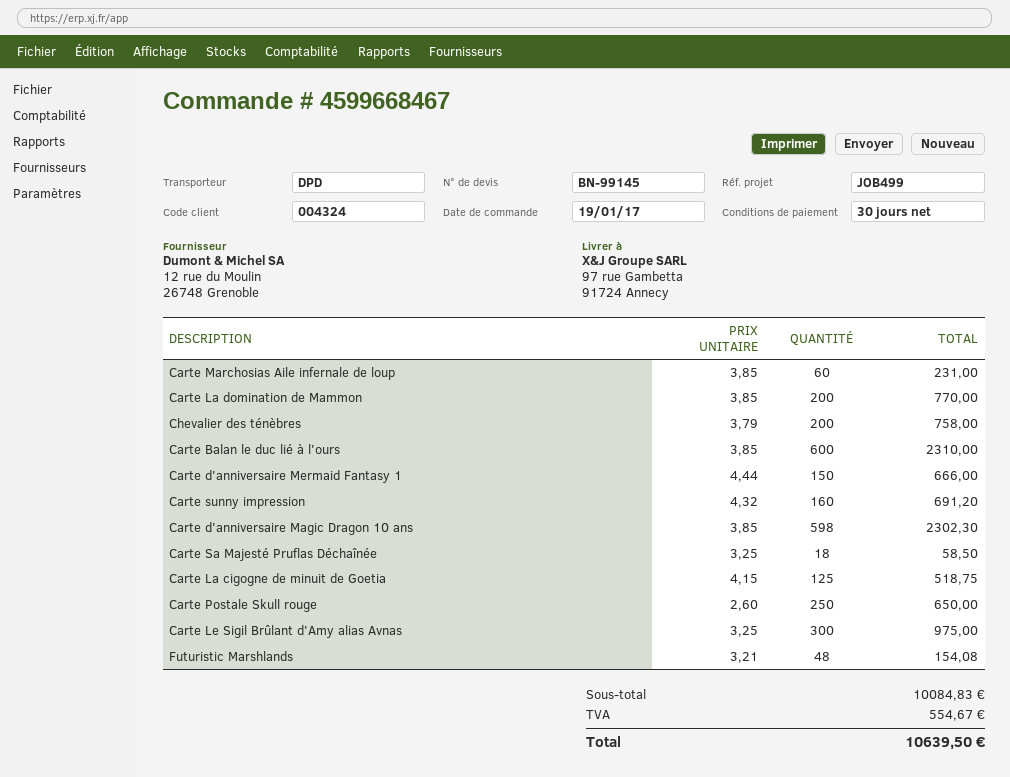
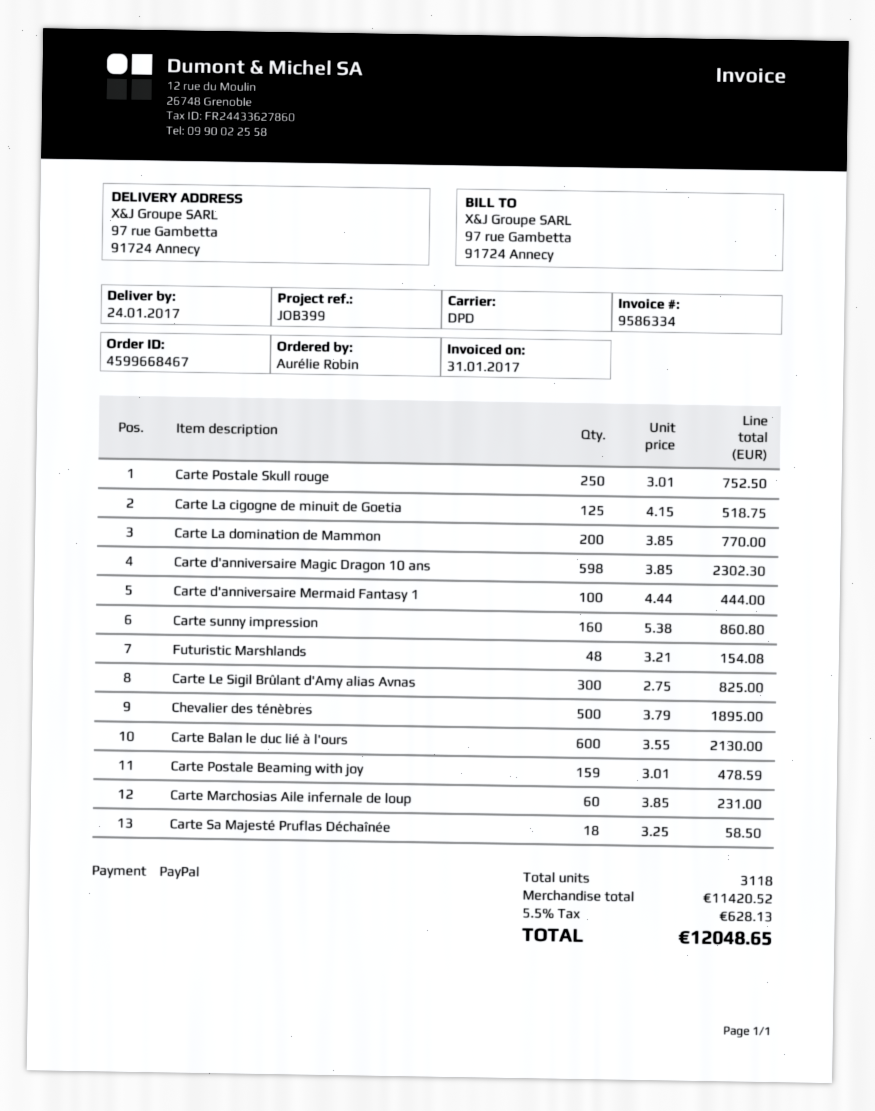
reference: JOB499 -> JOB399
Chevalier des ténèbres: 200 x 3.79 = 758.00 -> 500 x 3.79 = 1895.00
Carte Balan le duc lié à l'ours: 600 x 3.85 = 2310.00 -> 600 x 3.55 = 2130.00
Carte d'anniversaire Mermaid Fantasy 1: 150 x 4.44 = 666.00 -> 100 x 4.44 = 444.00
Carte sunny impression: 160 x 4.32 = 691.20 -> 160 x 5.38 = 860.80
Carte Postale Skull rouge: 250 x 2.60 = 650.00 -> 250 x 3.01 = 752.50
Carte Le Sigil Brûlant d'Amy alias Avnas: 300 x 3.25 = 975.00 -> 300 x 2.75 = 825.00
Carte Postale Beaming with joy: none -> 159 x 3.01 = 478.59
subtotal: 10084.83 -> 11420.52
tax: 554.67 -> 628.13
total: 10639.50 -> 12048.65

